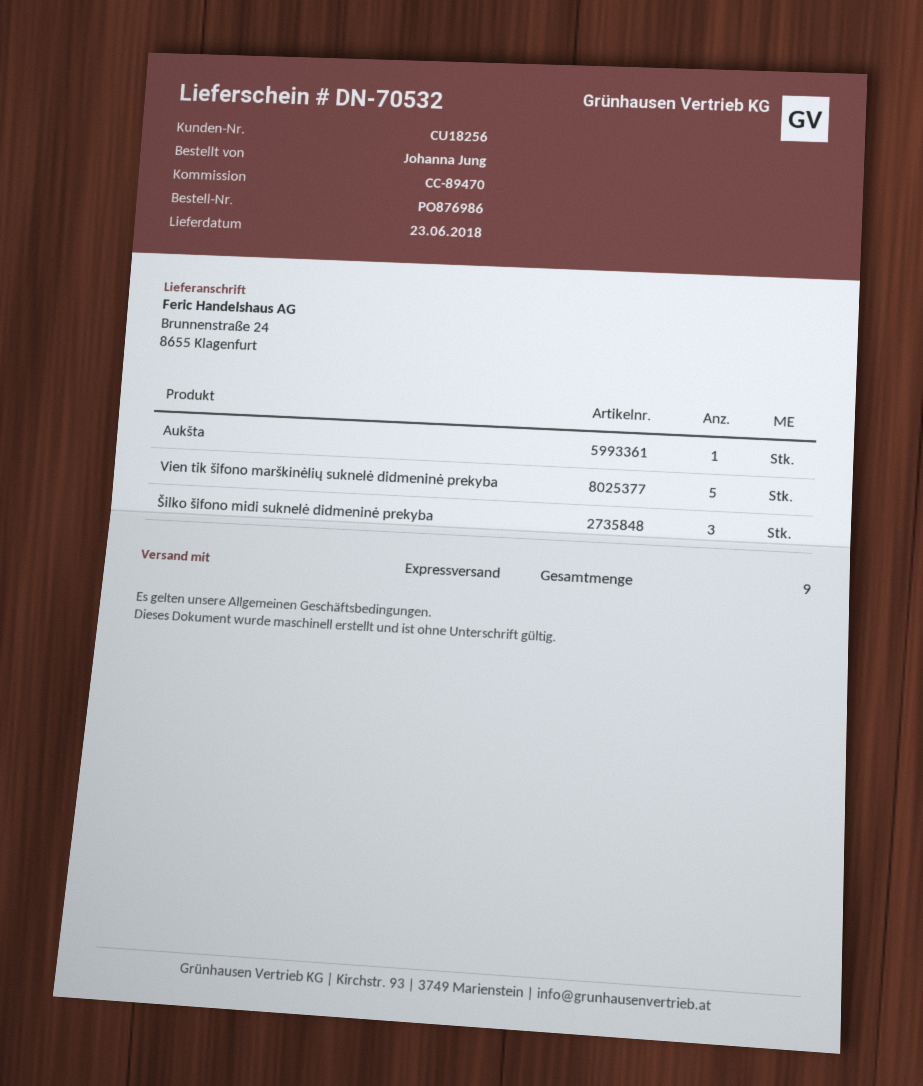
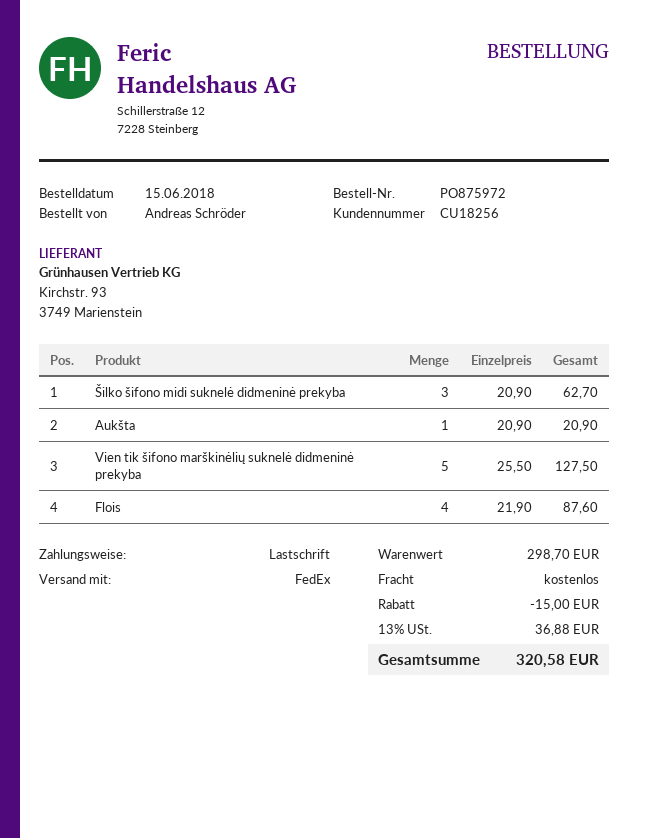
order number: PO876986 -> PO875972
ordered by: Johanna Jung -> Andreas Schröder
shipping method: express -> FedEx
Flois: none -> 4

